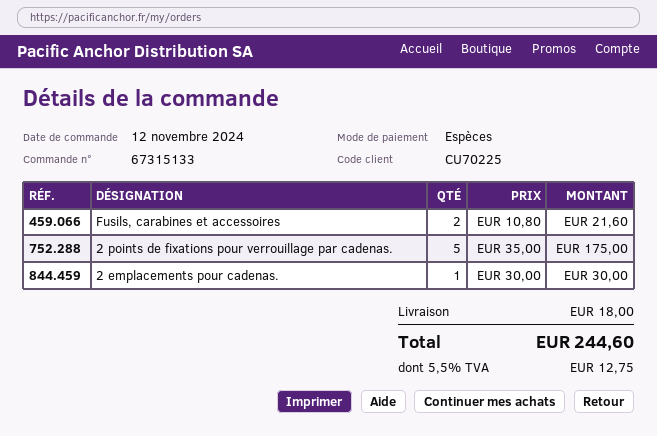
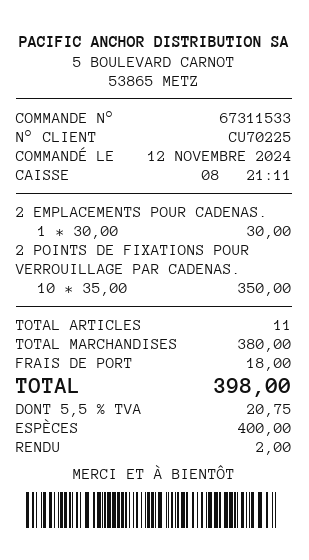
order number: 67315133 -> 67311533
Fusils, carabines et accessoires: 2 x 10.80 = 21.60 -> none
2 points de fixations pour verrouillage par cadenas.: 5 x 35.00 = 175.00 -> 10 x 35.00 = 350.00
tax: 5.5% = 12.75 -> 5.5% = 20.75
total: 244.60 -> 398.00

